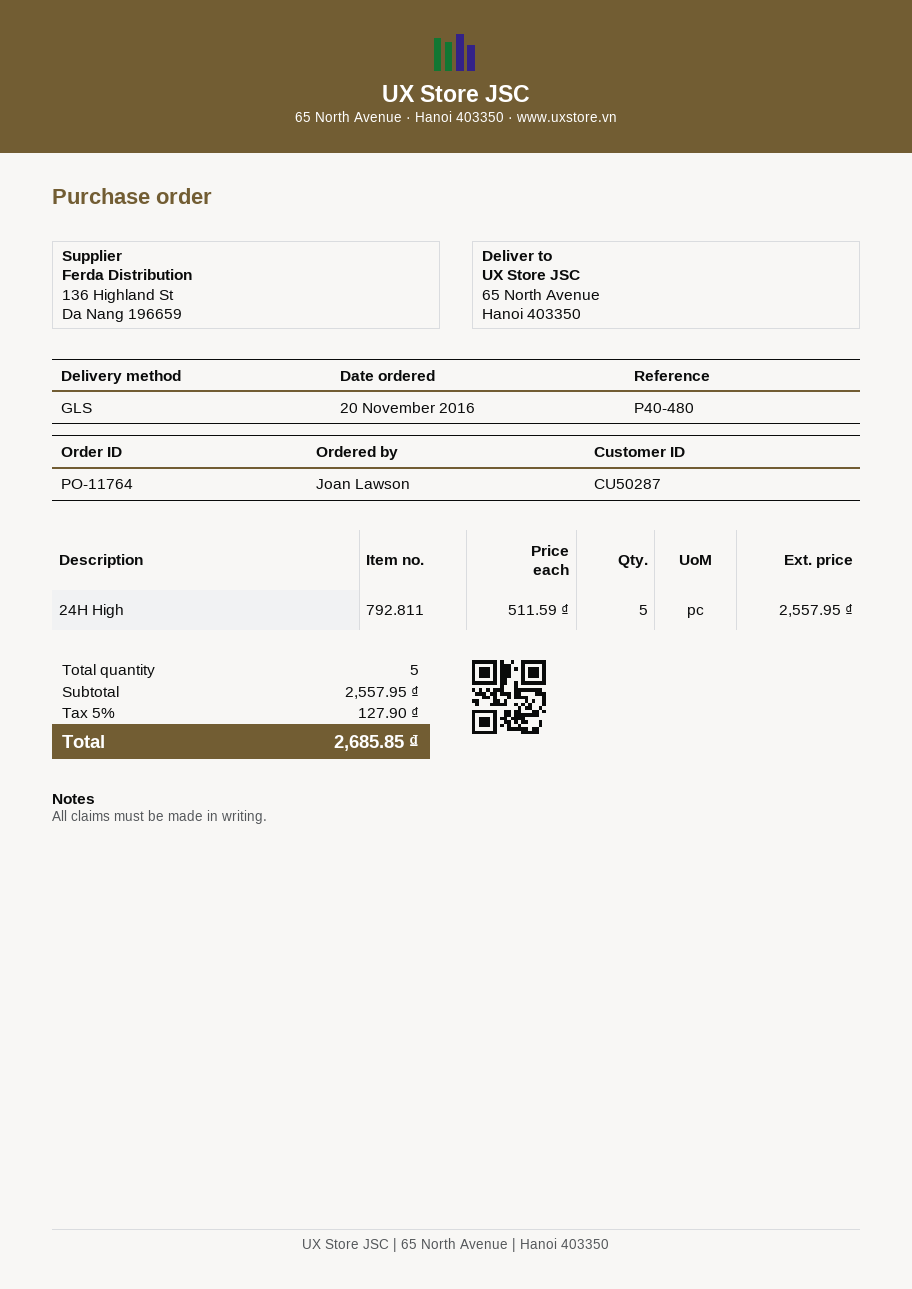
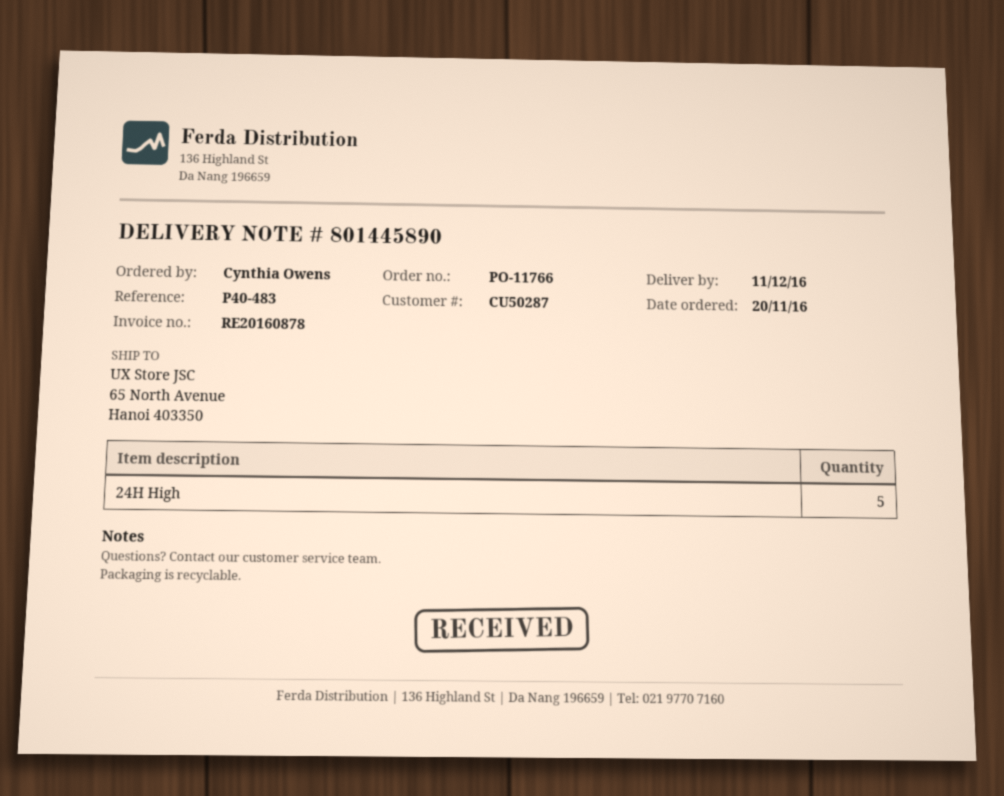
order number: PO-11764 -> PO-11766
reference: P40-480 -> P40-483
ordered by: Joan Lawson -> Cynthia Owens

